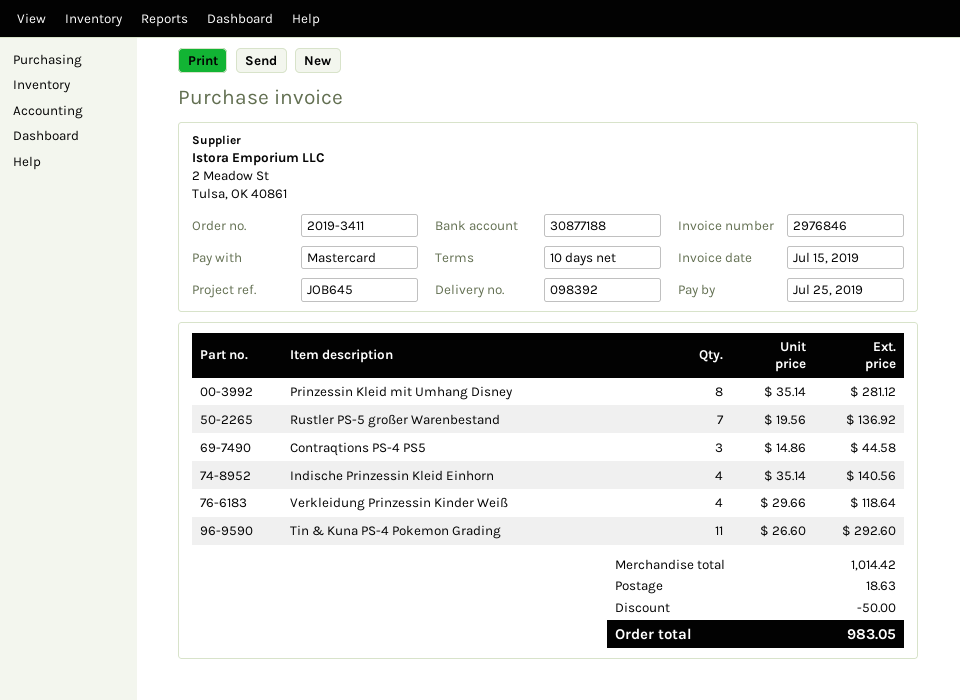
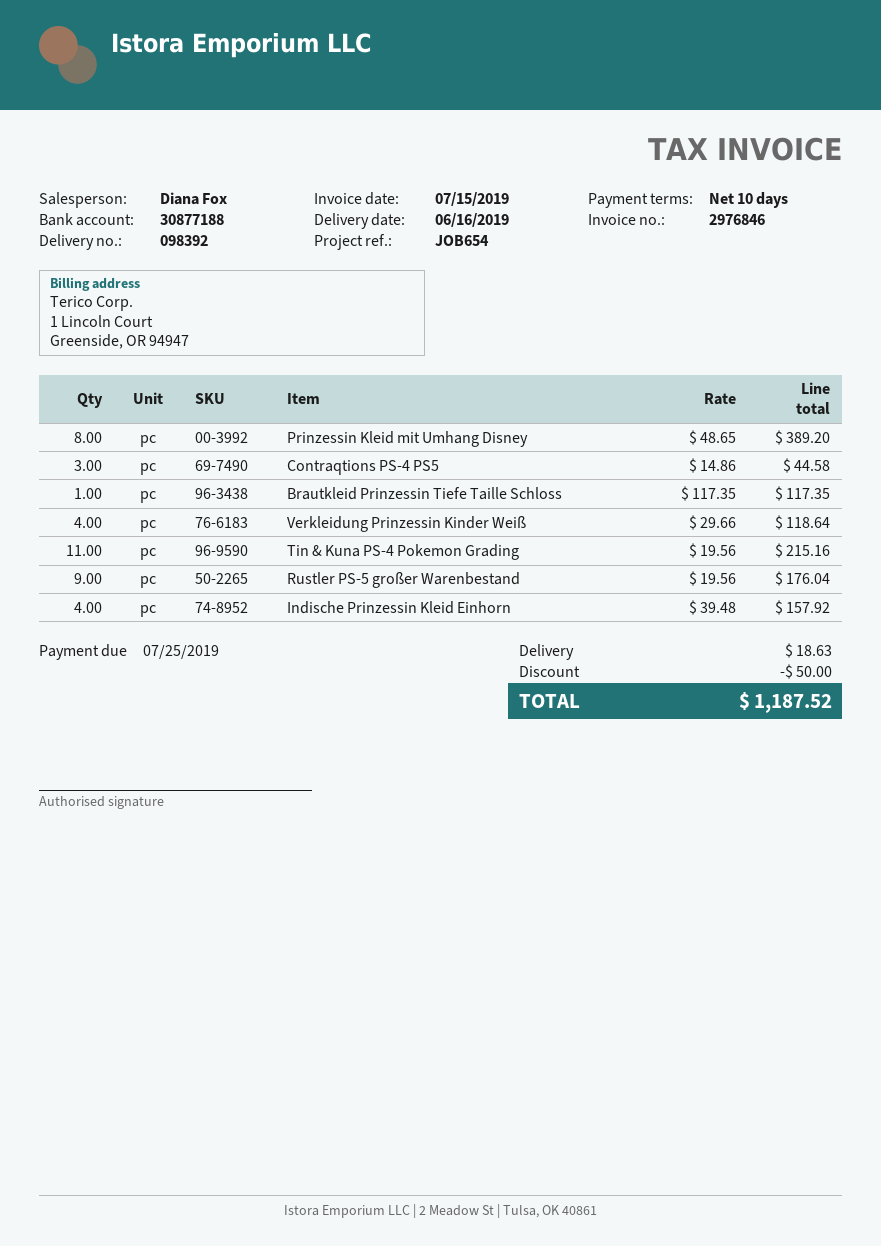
reference: JOB645 -> JOB654
Prinzessin Kleid mit Umhang Disney: 8 x 35.14 = 281.12 -> 8 x 48.65 = 389.20
Rustler PS-5 großer Warenbestand: 7 x 19.56 = 136.92 -> 9 x 19.56 = 176.04
Indische Prinzessin Kleid Einhorn: 4 x 35.14 = 140.56 -> 4 x 39.48 = 157.92
Tin & Kuna PS-4 Pokemon Grading: 11 x 26.60 = 292.60 -> 11 x 19.56 = 215.16
Brautkleid Prinzessin Tiefe Taille Schloss: none -> 1 x 117.35 = 117.35
total: 983.05 -> 1187.52

